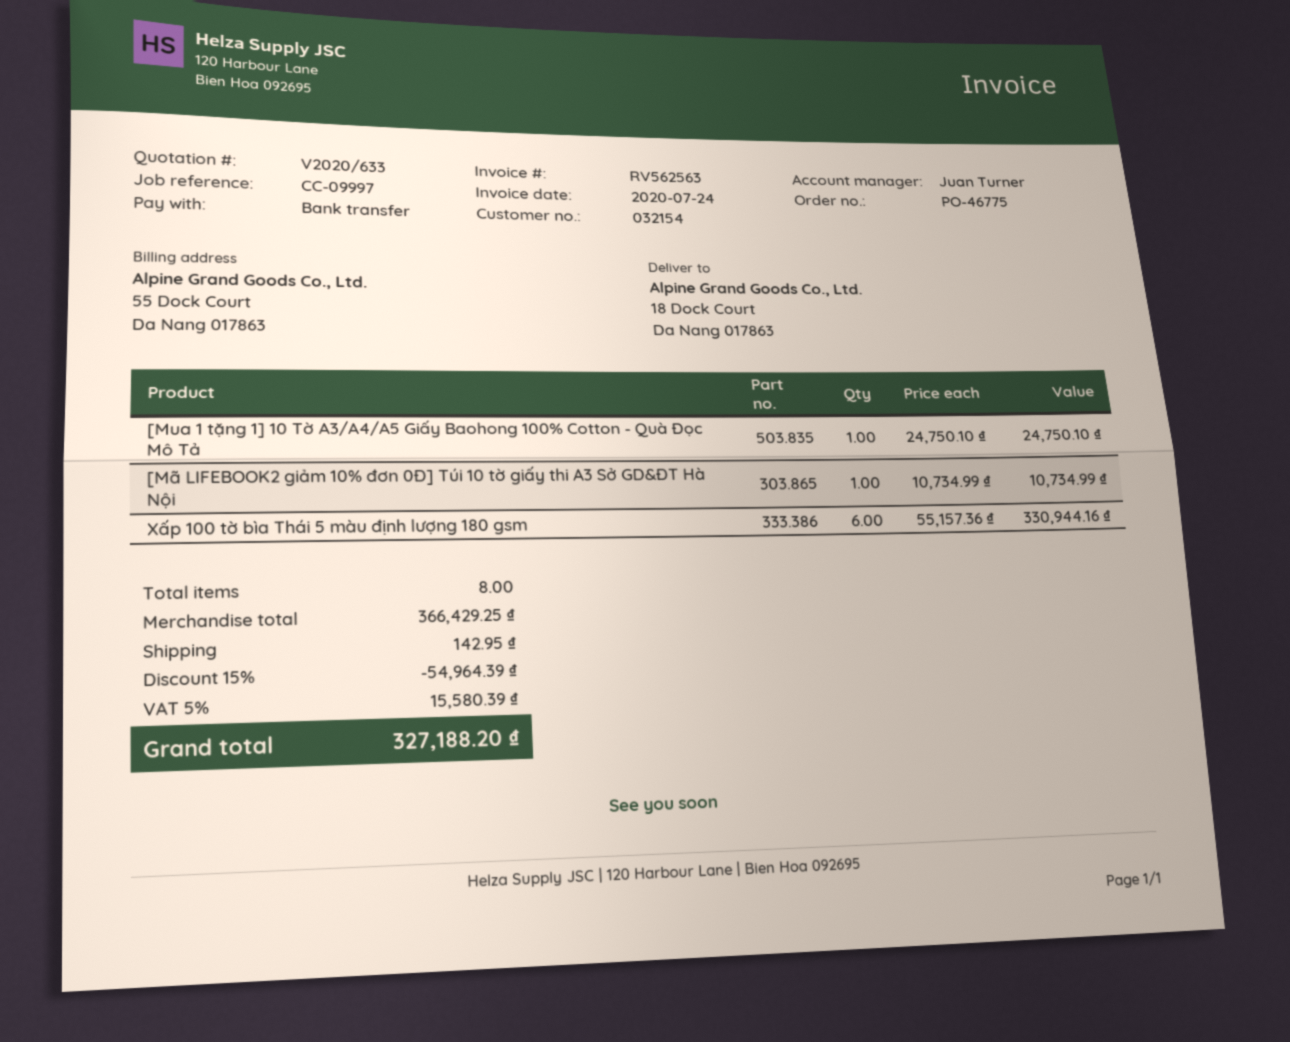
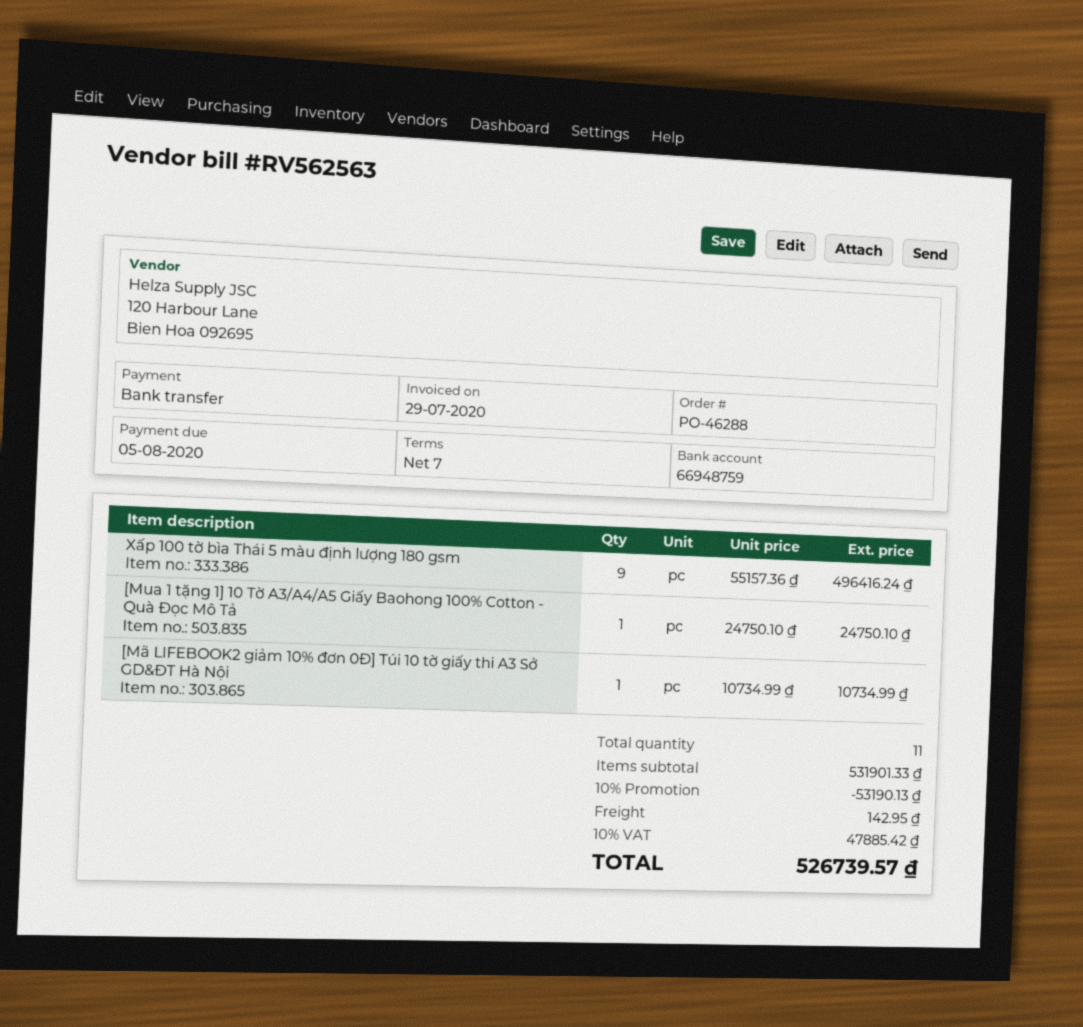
order number: PO-46775 -> PO-46288
invoice date: 2020-07-24 -> 2020-07-29
Xấp 100 tờ bìa Thái 5 màu định lượng 180 gsm: 6 x 55157.36 = 330944.16 -> 9 x 55157.36 = 496416.24
total quantity: 8 -> 11
subtotal: 366429.25 -> 531901.33
discount: 15% = 54964.39 -> 10% = 53190.13
tax: 5% = 15580.39 -> 10% = 47885.42
total: 327188.20 -> 526739.57

